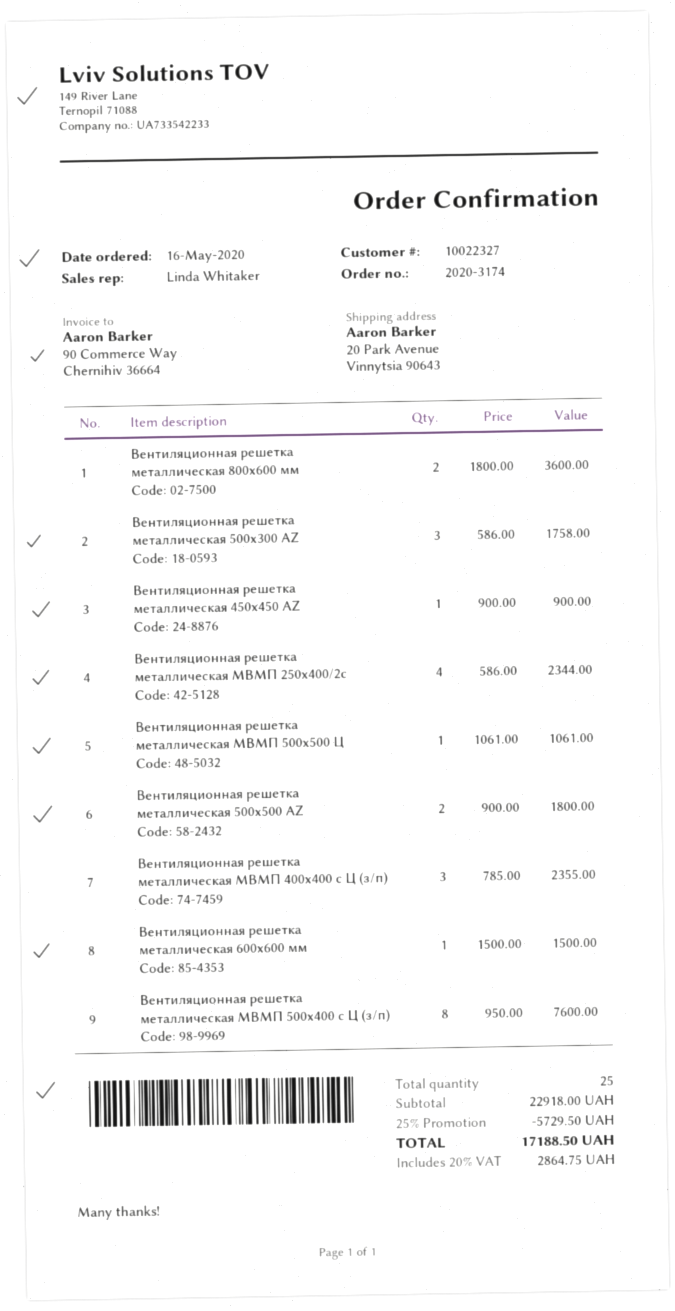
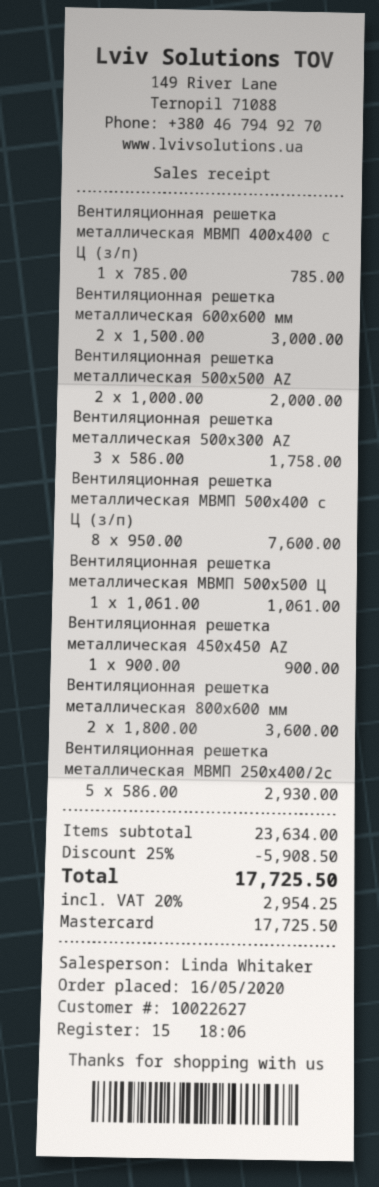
customer number: 10022327 -> 10022627
Вентиляционная решетка металлическая МВМП 250х400/2с: 4 x 586.00 = 2344.00 -> 5 x 586.00 = 2930.00
Вентиляционная решетка металлическая 500х500 AZ: 2 x 900.00 = 1800.00 -> 2 x 1000.00 = 2000.00
Вентиляционная решетка металлическая МВМП 400х400 с Ц (з/п): 3 x 785.00 = 2355.00 -> 1 x 785.00 = 785.00
Вентиляционная решетка металлическая 600х600 мм: 1 x 1500.00 = 1500.00 -> 2 x 1500.00 = 3000.00
subtotal: 22918.00 -> 23634.00
discount: 25% = 5729.50 -> 25% = 5908.50
tax: 20% = 2864.75 -> 20% = 2954.25
total: 17188.50 -> 17725.50

